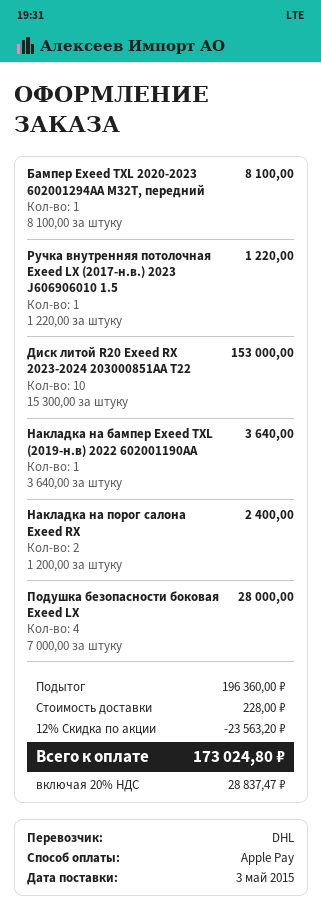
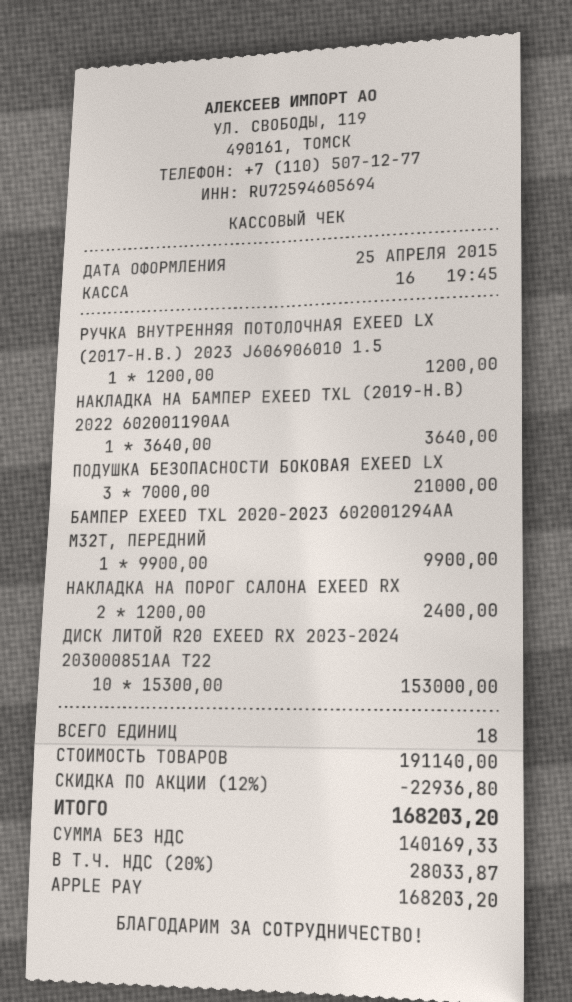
Бампер Exeed TXL 2020-2023 602001294AA M32T, передний: 1 x 8100.00 = 8100.00 -> 1 x 9900.00 = 9900.00
Ручка внутренняя потолочная Exeed LX (2017-н.в.) 2023 J606906010 1.5: 1 x 1220.00 = 1220.00 -> 1 x 1200.00 = 1200.00
Подушка безопасности боковая Exeed LX: 4 x 7000.00 = 28000.00 -> 3 x 7000.00 = 21000.00
subtotal: 196360.00 -> 191140.00
discount: 12% = 23563.20 -> 12% = 22936.80
shipping: 228.00 -> none
tax: 20% = 28837.47 -> 20% = 28033.87
total: 173024.80 -> 168203.20

